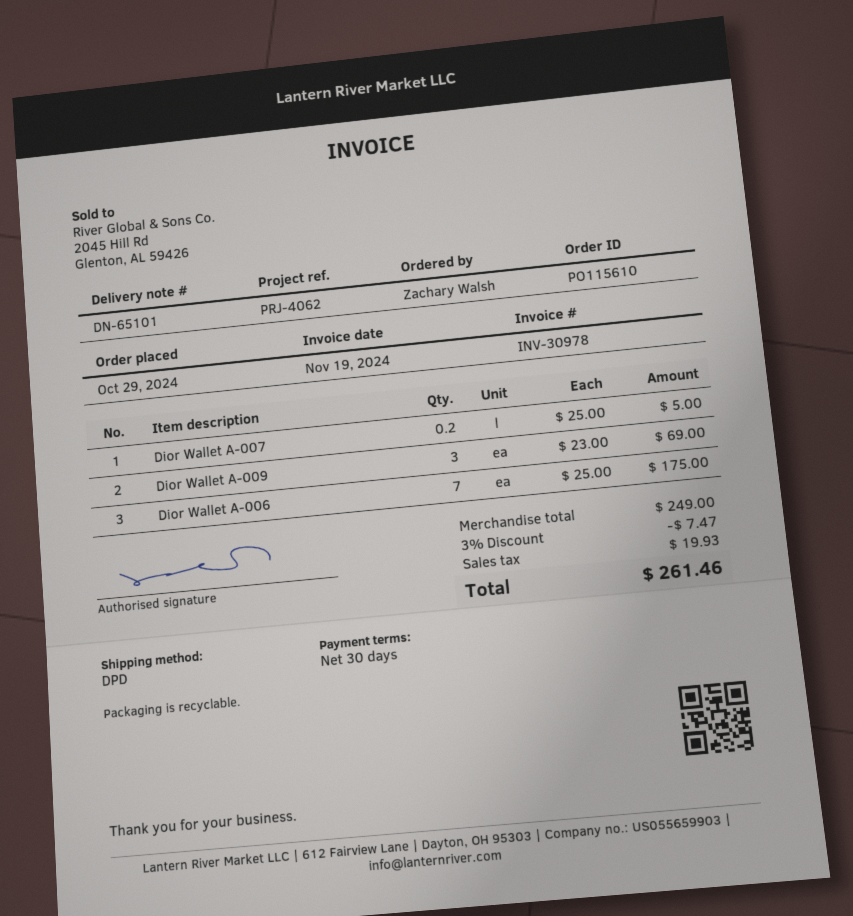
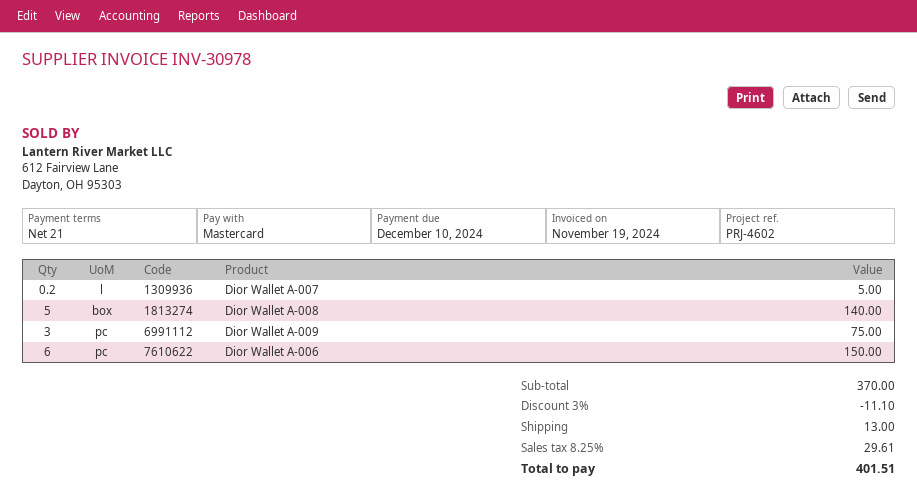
payment terms: 30 days -> 21 days
reference: PRJ-4062 -> PRJ-4602
Dior Wallet A-009: 3 for 69.00 -> 3 for 75.00
Dior Wallet A-006: 7 for 175.00 -> 6 for 150.00
Dior Wallet A-008: none -> 5 for 140.00
subtotal: 249.00 -> 370.00
discount: 3% = 7.47 -> 3% = 11.10
shipping: none -> 13.00
tax: 19.93 -> 29.61
total: 261.46 -> 401.51

